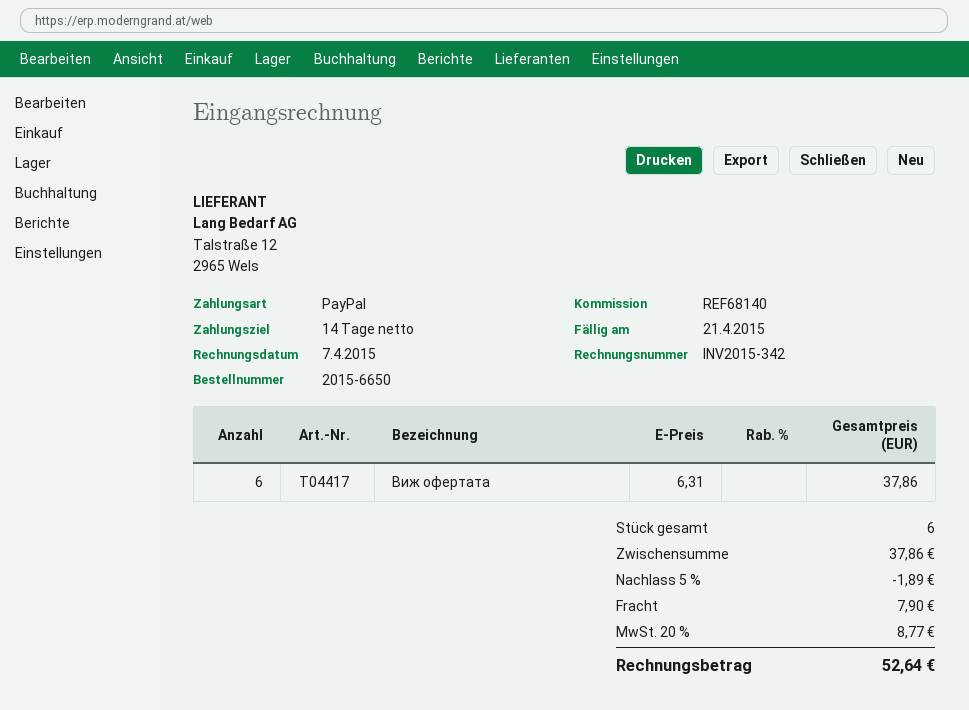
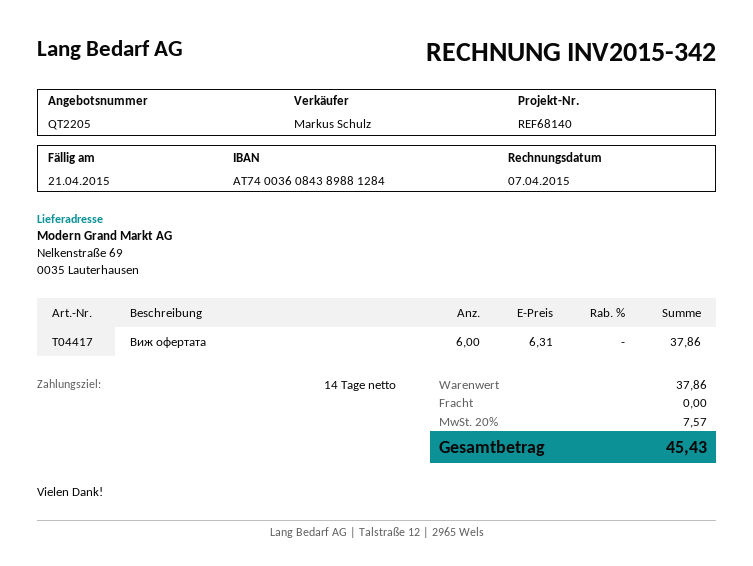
discount: 5% = 1.89 -> none
shipping: 7.90 -> 0.00
tax: 20% = 8.77 -> 20% = 7.57
total: 52.64 -> 45.43

